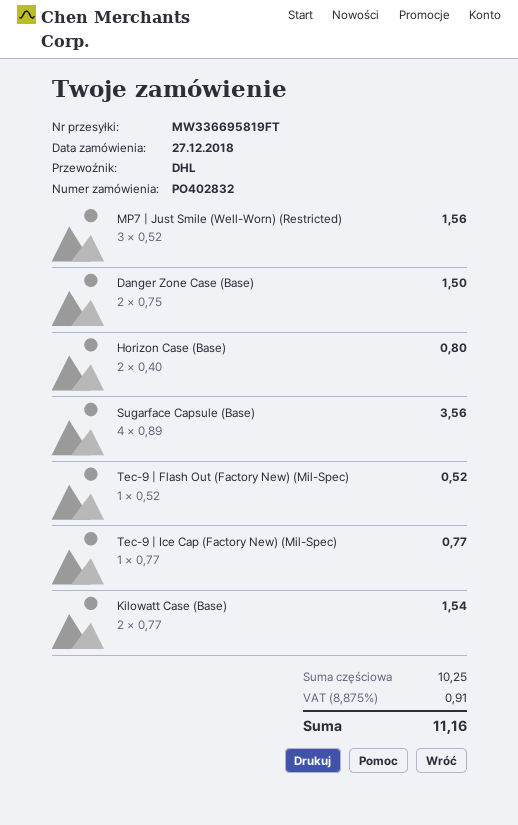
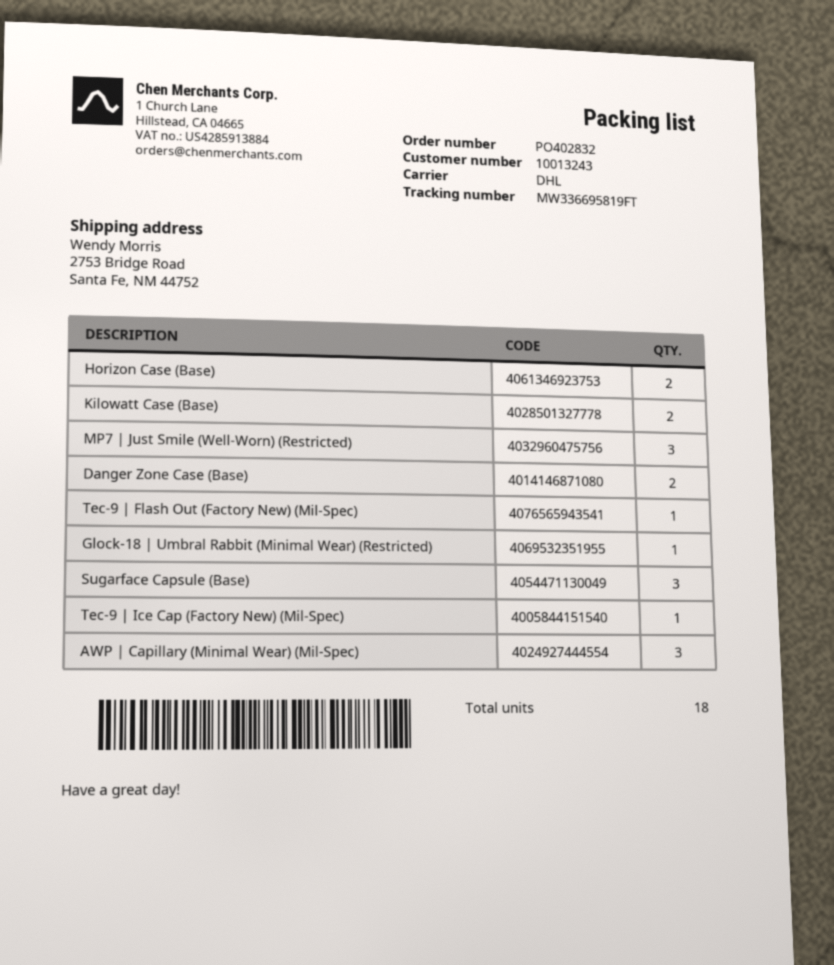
Sugarface Capsule (Base): 4 -> 3
Glock-18 | Umbral Rabbit (Minimal Wear) (Restricted): none -> 1
AWP | Capillary (Minimal Wear) (Mil-Spec): none -> 3

